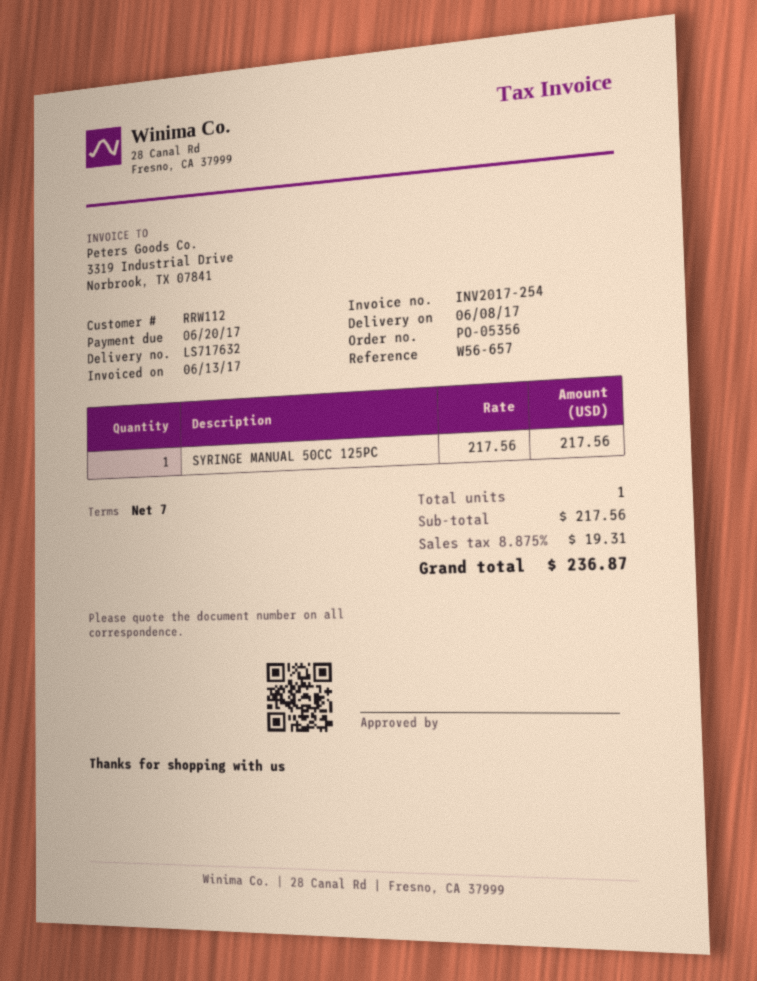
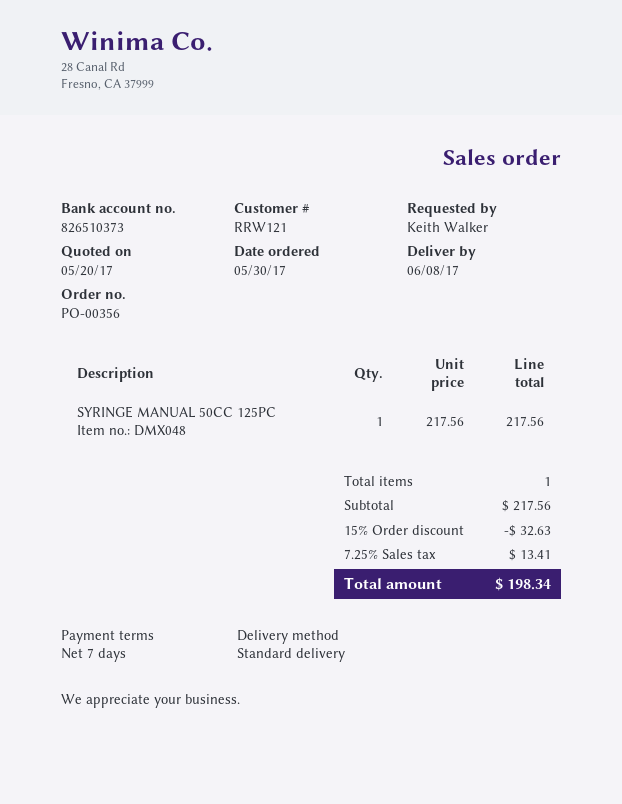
order number: PO-05356 -> PO-00356
customer number: RRW112 -> RRW121
discount: none -> 15% = 32.63
tax: 8.875% = 19.31 -> 7.25% = 13.41
total: 236.87 -> 198.34

